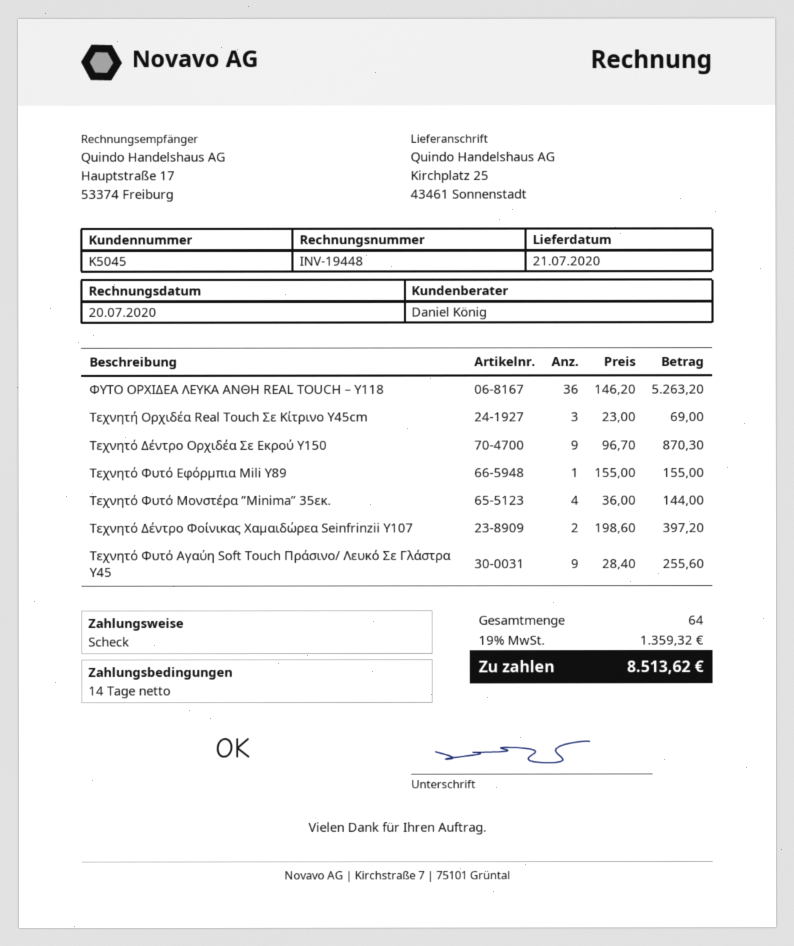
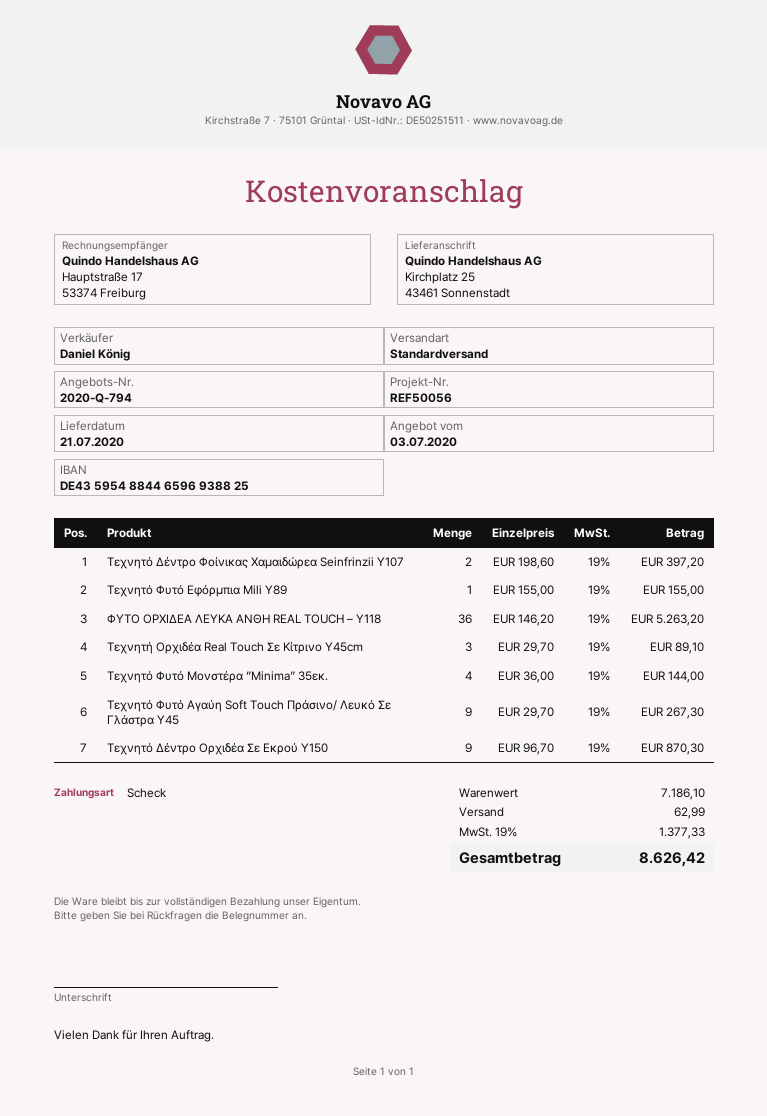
Τεχνητή Ορχιδέα Real Touch Σε Κίτρινο Y45cm: 3 x 23.00 = 69.00 -> 3 x 29.70 = 89.10
Τεχνητό Φυτό Αγαύη Soft Touch Πράσινο/ Λευκό Σε Γλάστρα Υ45: 9 x 28.40 = 255.60 -> 9 x 29.70 = 267.30
shipping: none -> 62.99
tax: 19% = 1359.32 -> 19% = 1377.33
total: 8513.62 -> 8626.42

